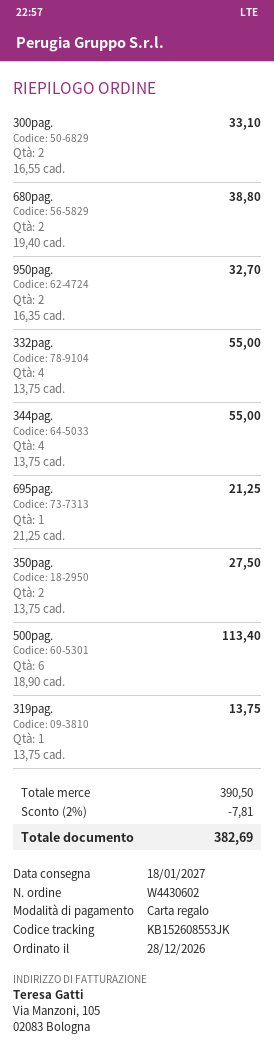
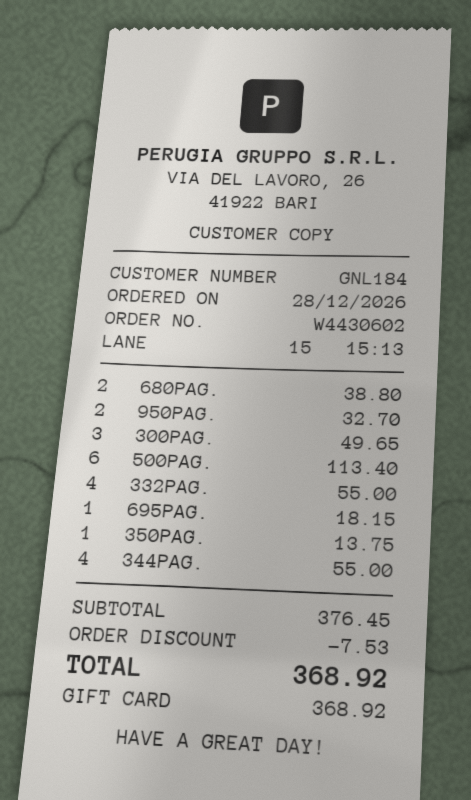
300pag.: 2 for 33.10 -> 3 for 49.65
695pag.: 1 for 21.25 -> 1 for 18.15
350pag.: 2 for 27.50 -> 1 for 13.75
319pag.: 1 for 13.75 -> none
subtotal: 390.50 -> 376.45
discount: 7.81 -> 7.53
total: 382.69 -> 368.92

